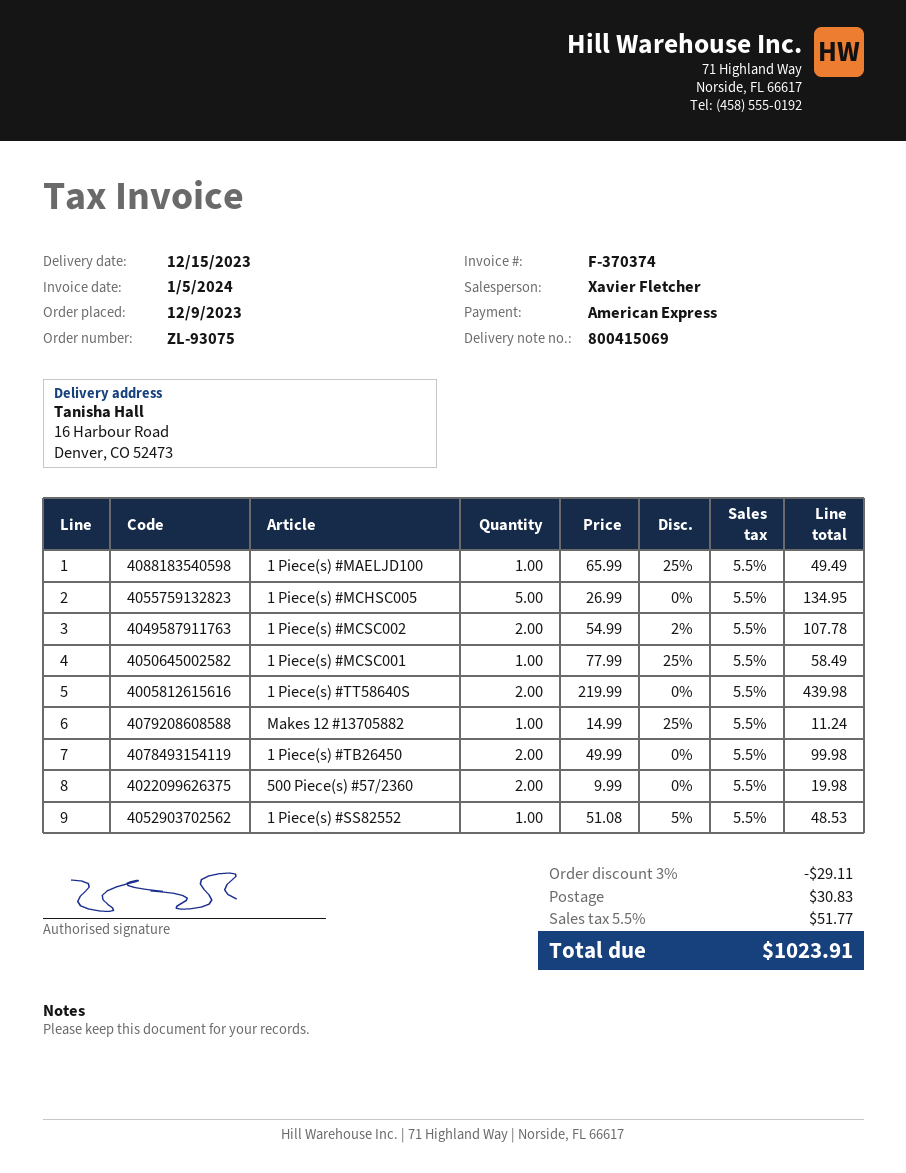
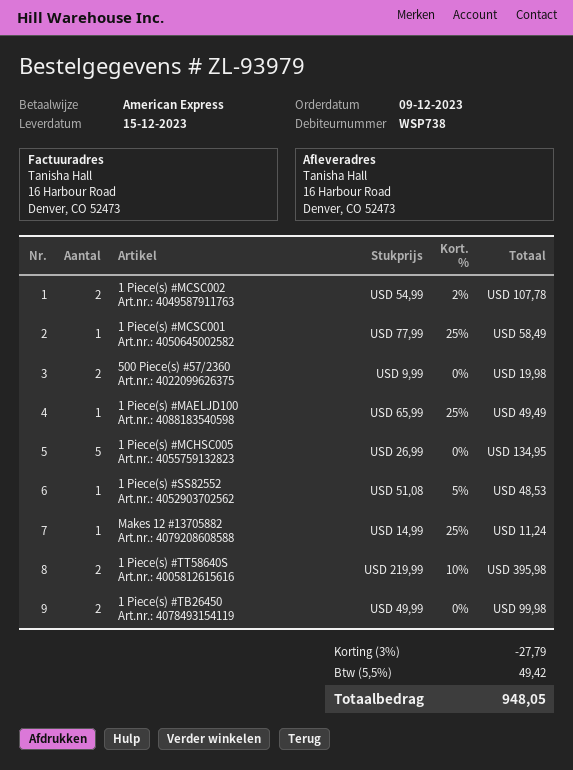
order number: ZL-93075 -> ZL-93979
1 Piece(s) #TT58640S: 2 x 219.99 = 439.98 -> 2 x 219.99 - 10% = 395.98
discount: 3% = 29.11 -> 3% = 27.79
shipping: 30.83 -> none
tax: 5.5% = 51.77 -> 5.5% = 49.42
total: 1023.91 -> 948.05

